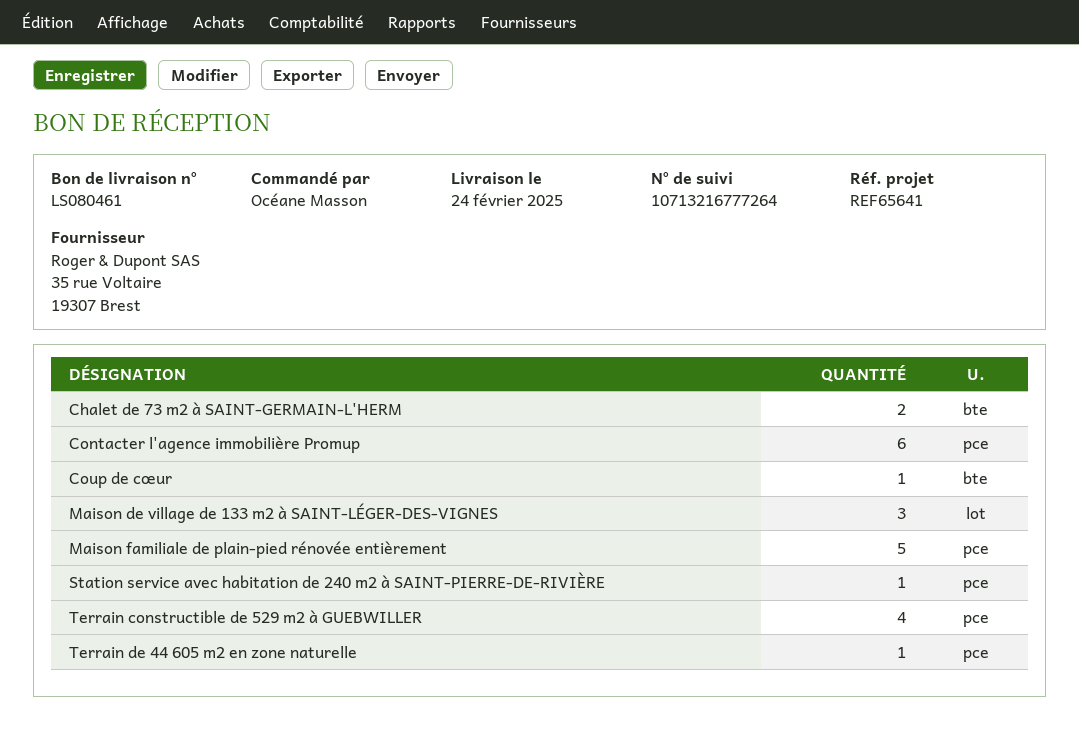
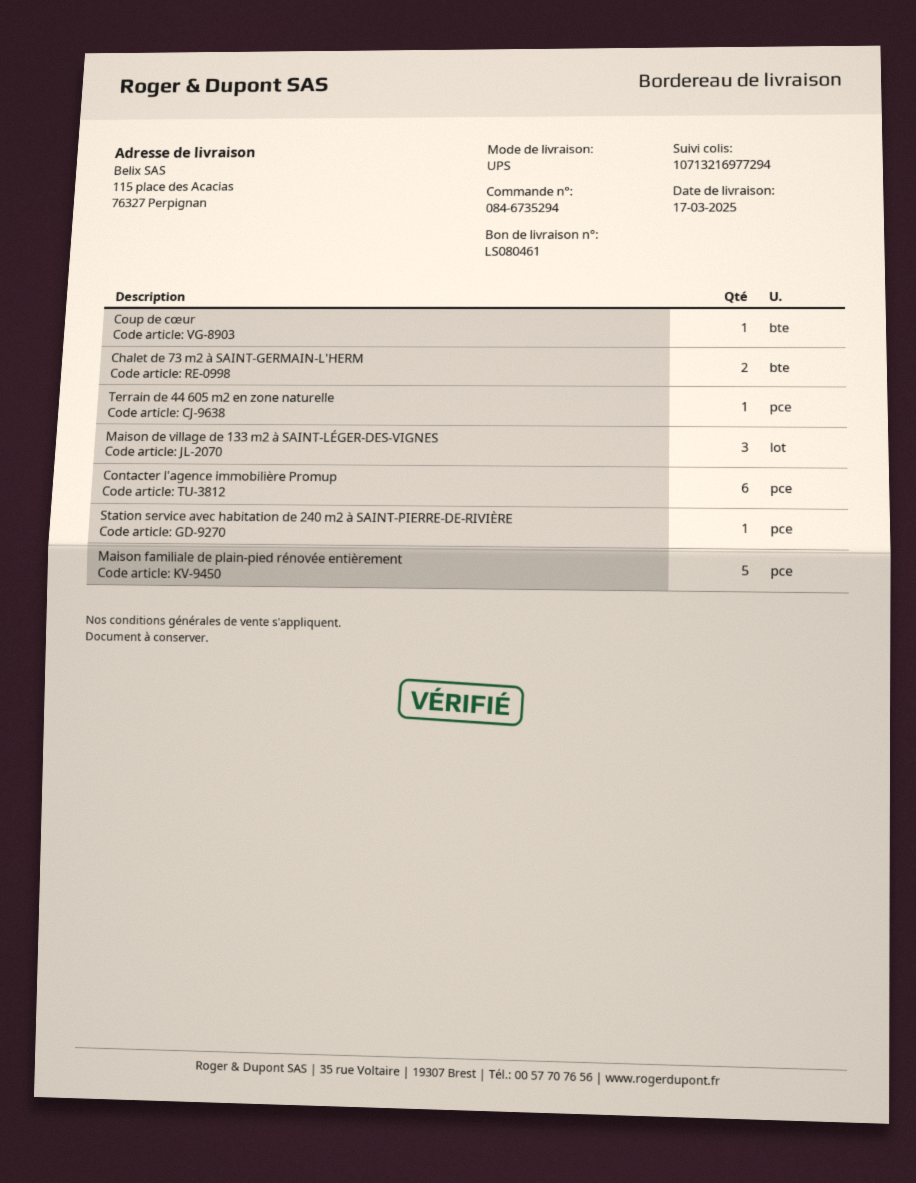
delivery date: 2025-02-24 -> 2025-03-17
tracking number: 10713216777264 -> 10713216977294
Terrain constructible de 529 m2 à GUEBWILLER: 4 -> none

